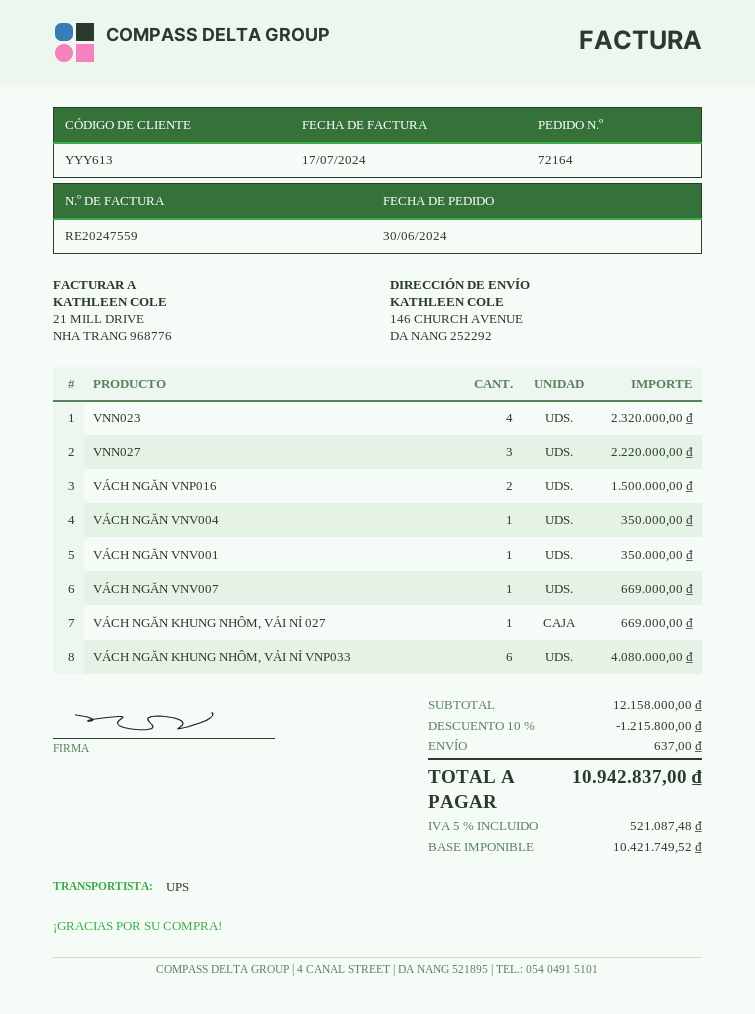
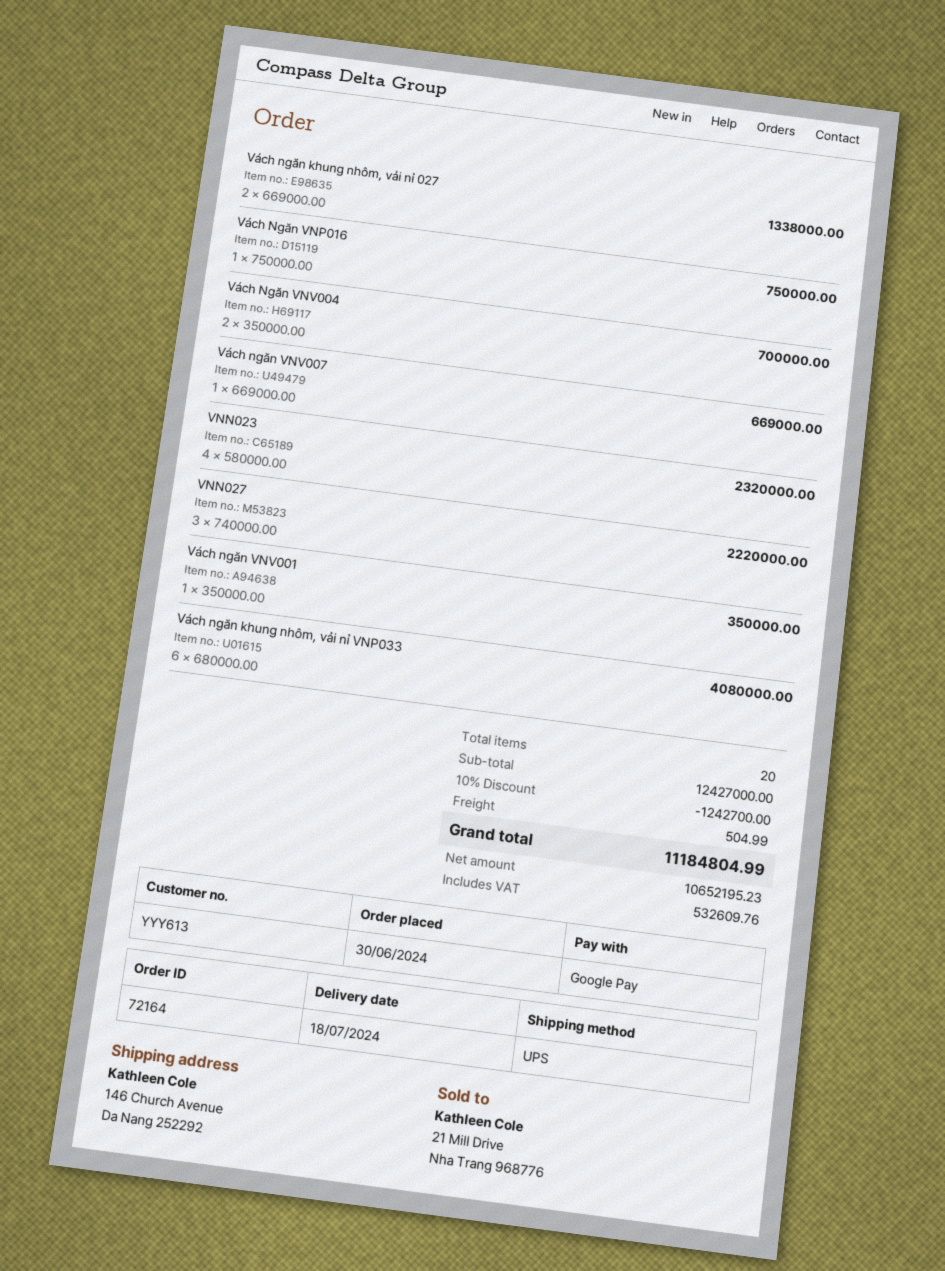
VÁCH NGĂN VNP016: 2 for 1500000.00 -> 1 for 750000.00
VÁCH NGĂN VNV004: 1 for 350000.00 -> 2 for 700000.00
VÁCH NGĂN KHUNG NHÔM, VẢI NỈ 027: 1 for 669000.00 -> 2 for 1338000.00
subtotal: 12158000.00 -> 12427000.00
discount: 10% = 1215800.00 -> 10% = 1242700.00
shipping: 637.00 -> 504.99
net: 10421749.52 -> 10652195.23
tax: 521087.48 -> 532609.76
total: 10942837.00 -> 11184804.99

